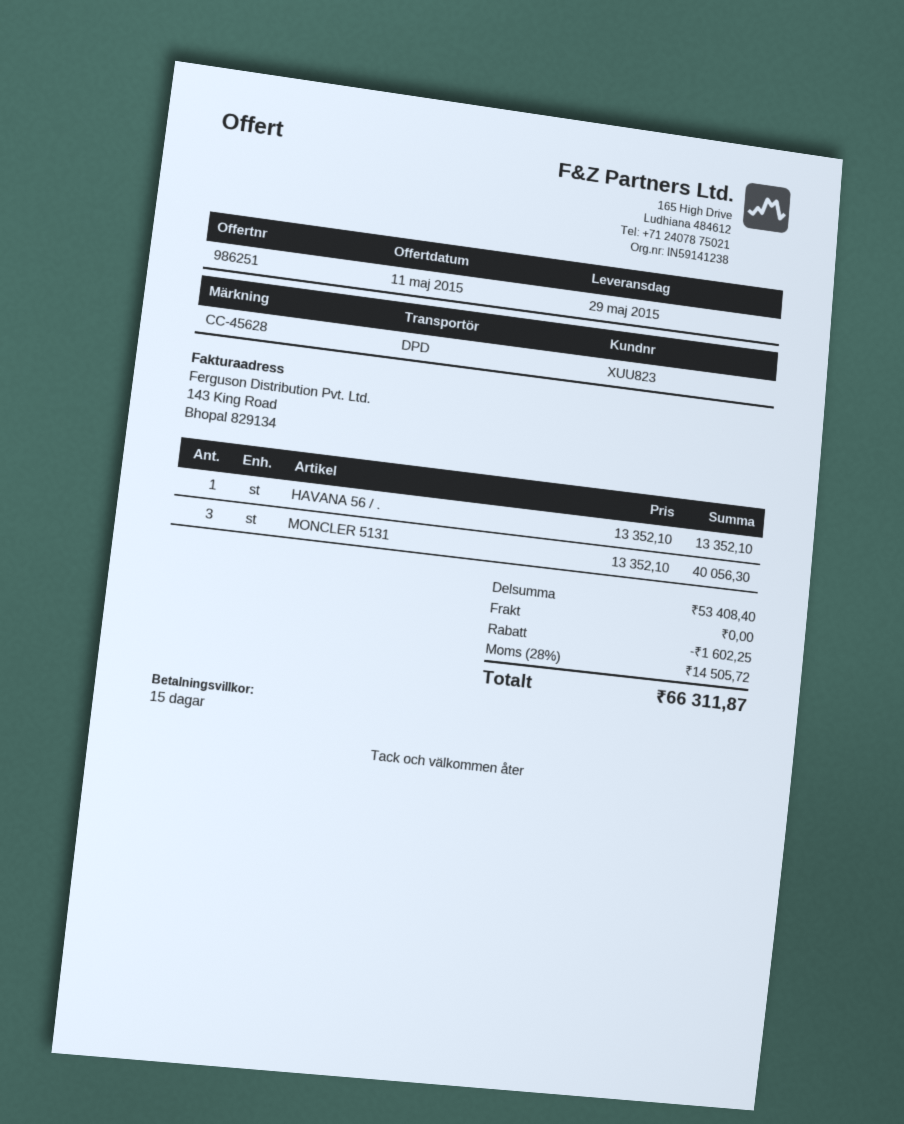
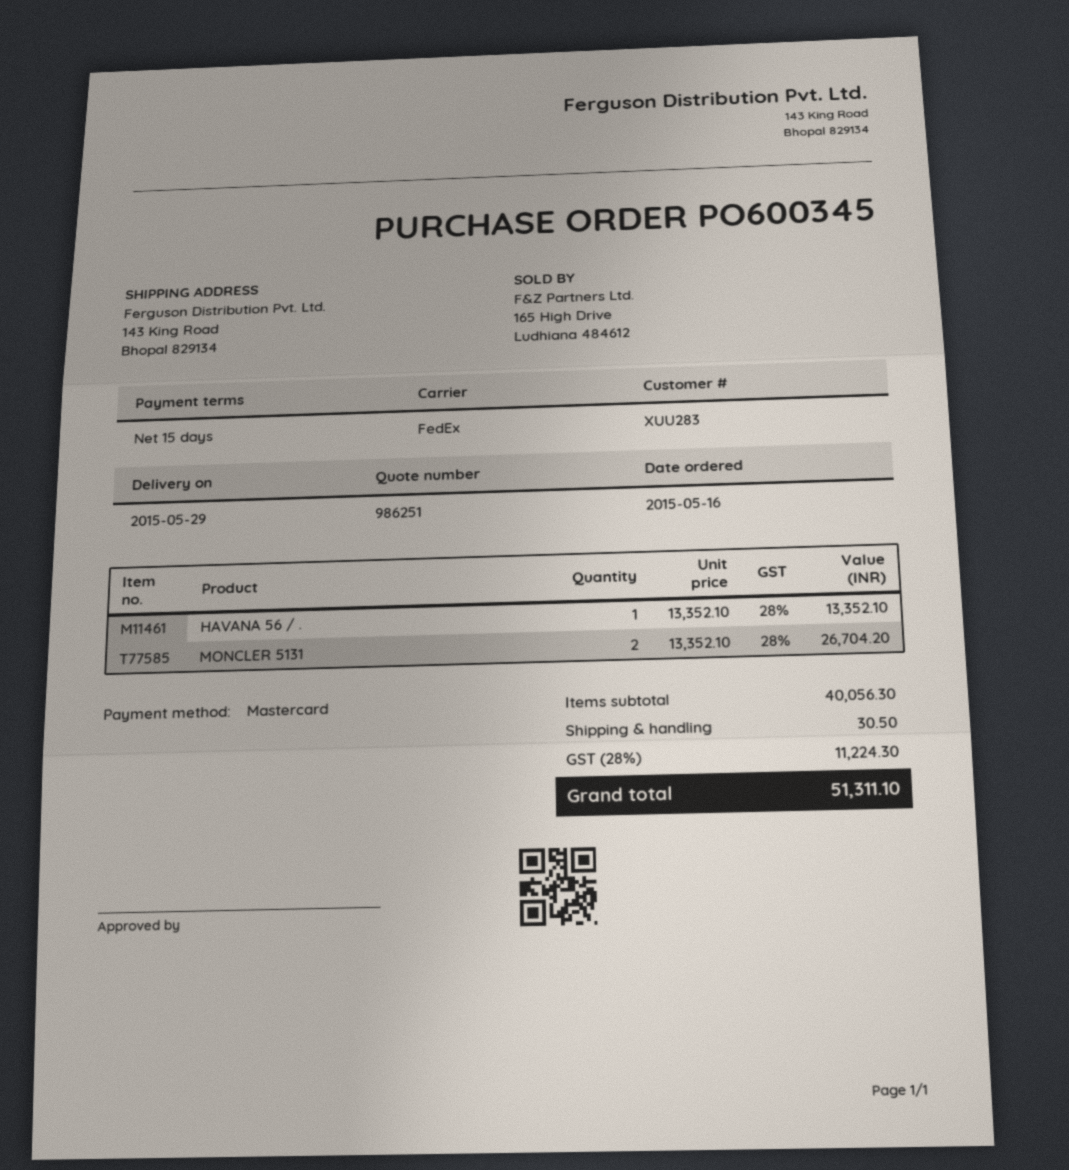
customer number: XUU823 -> XUU283
shipping method: DPD -> FedEx
MONCLER 5131: 3 x 13352.10 = 40056.30 -> 2 x 13352.10 = 26704.20
subtotal: 53408.40 -> 40056.30
discount: 1602.25 -> none
shipping: 0.00 -> 30.50
tax: 28% = 14505.72 -> 28% = 11224.30
total: 66311.87 -> 51311.10

